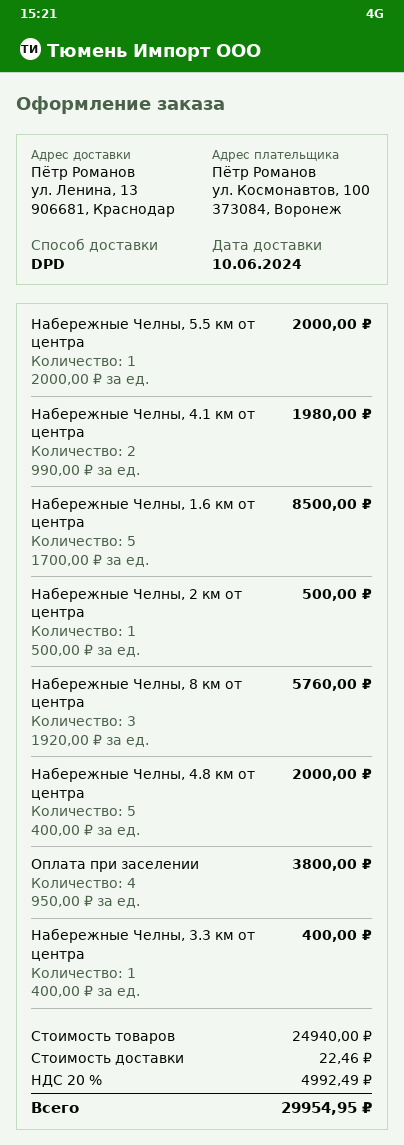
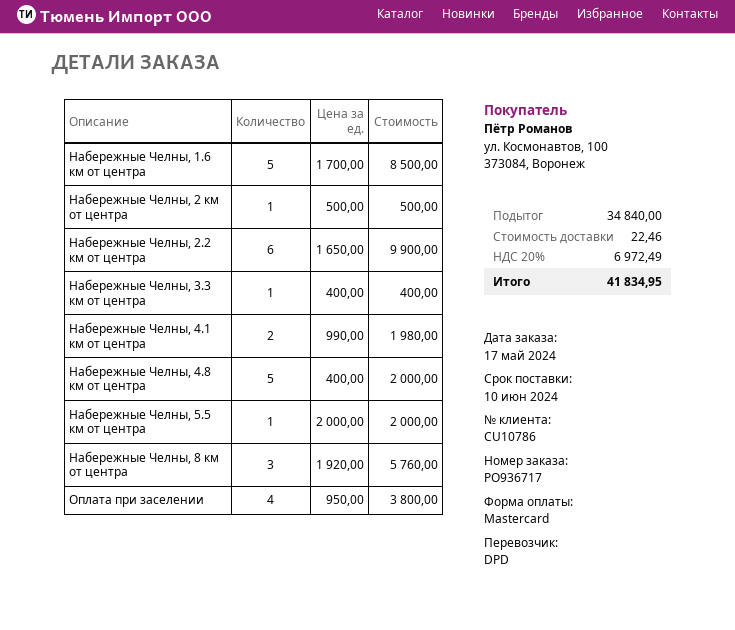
Набережные Челны, 2.2 км от центра: none -> 6 x 1650.00 = 9900.00
subtotal: 24940.00 -> 34840.00
tax: 20% = 4992.49 -> 20% = 6972.49
total: 29954.95 -> 41834.95

